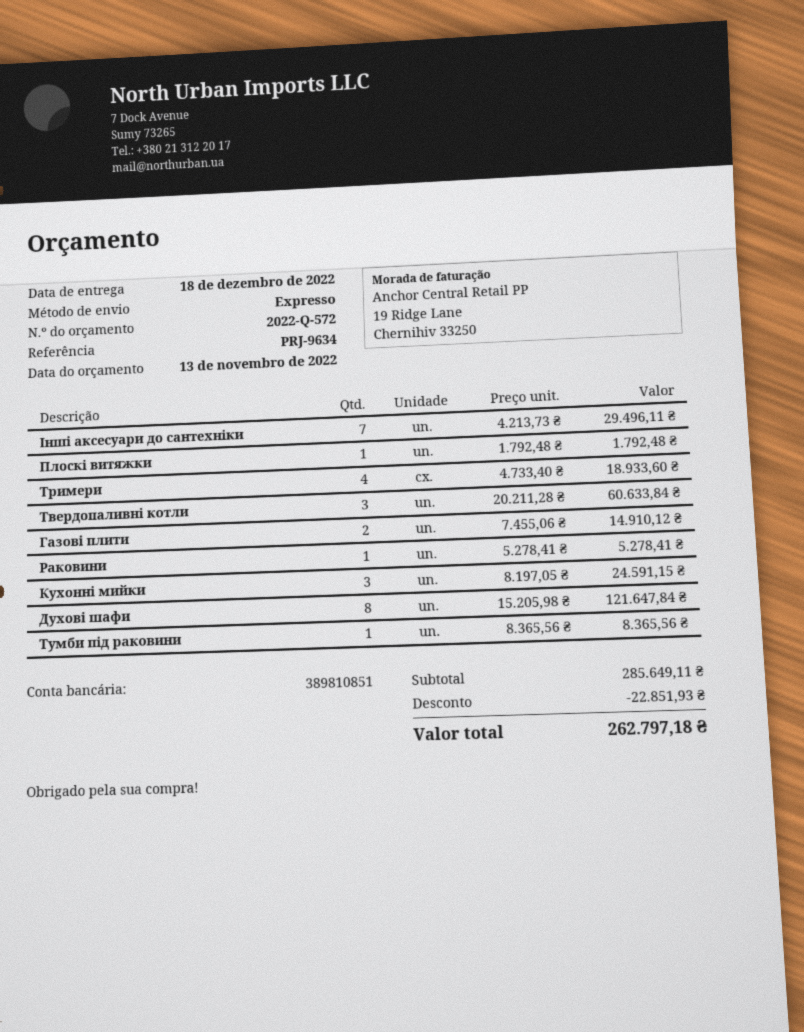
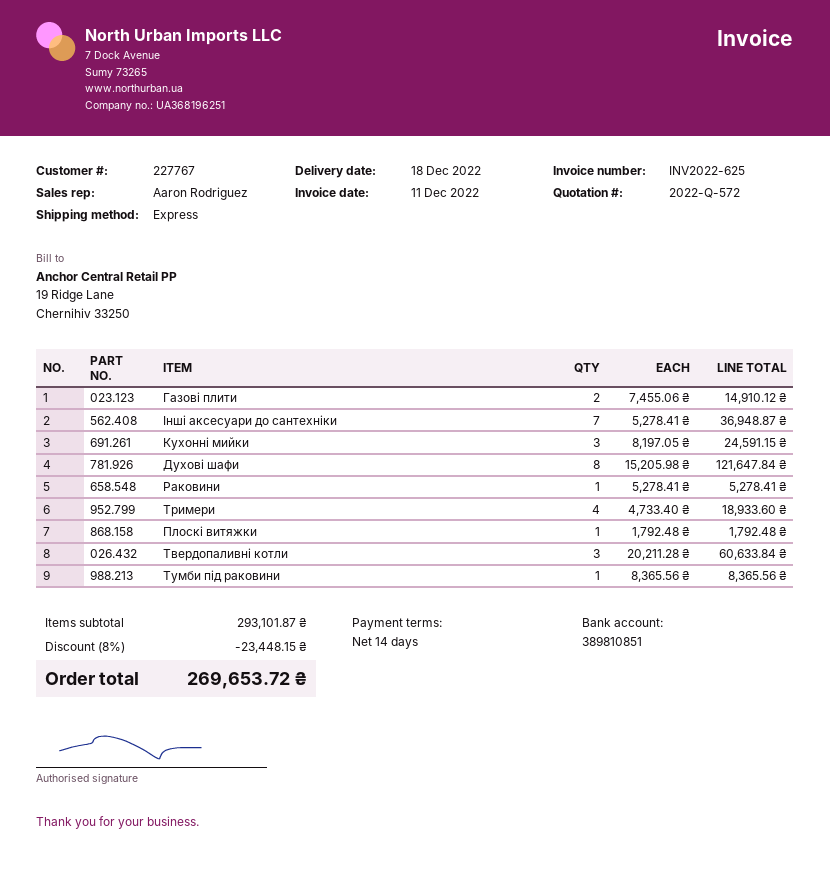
Інші аксесуари до сантехніки: 7 x 4213.73 = 29496.11 -> 7 x 5278.41 = 36948.87
subtotal: 285649.11 -> 293101.87
discount: 22851.93 -> 23448.15
total: 262797.18 -> 269653.72

